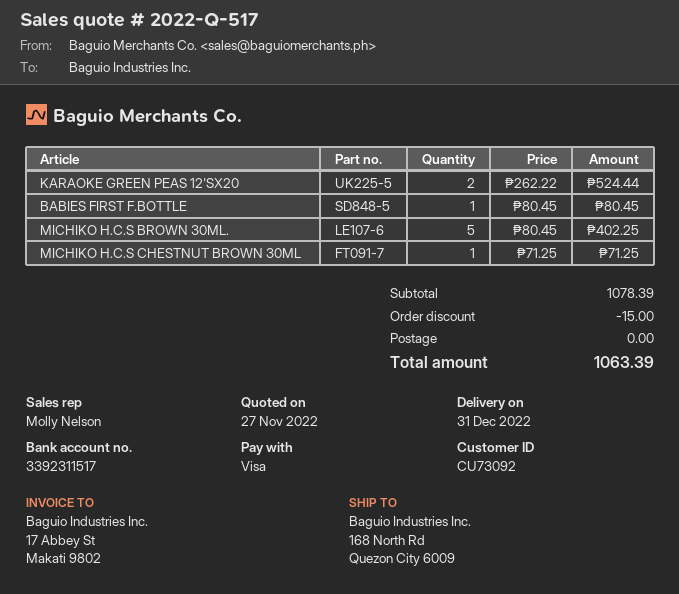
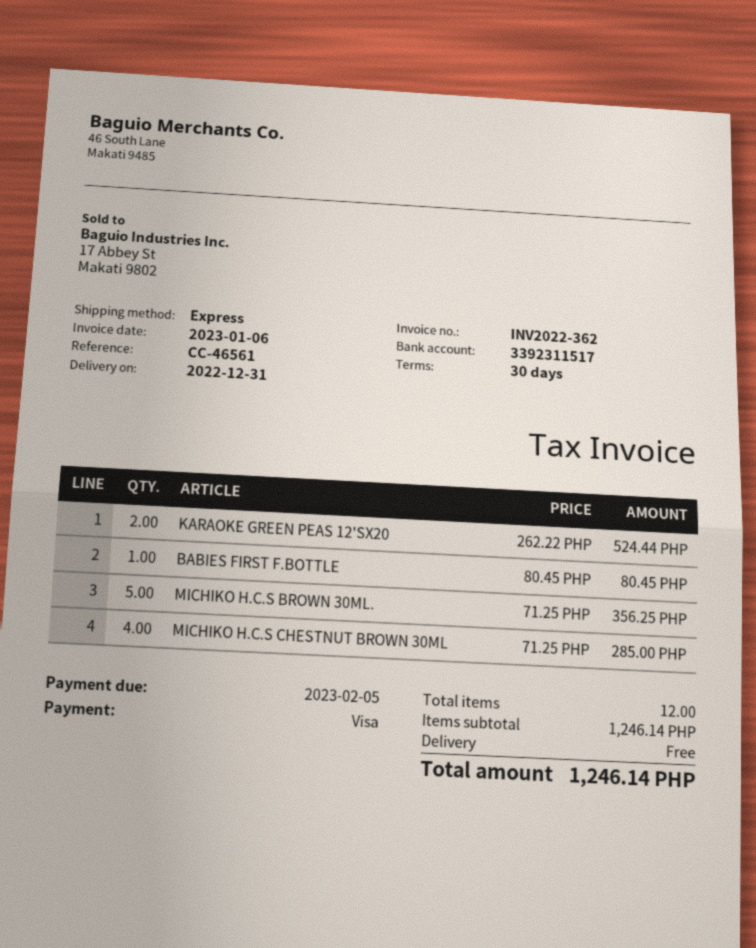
MICHIKO H.C.S BROWN 30ML.: 5 x 80.45 = 402.25 -> 5 x 71.25 = 356.25
MICHIKO H.C.S CHESTNUT BROWN 30ML: 1 x 71.25 = 71.25 -> 4 x 71.25 = 285.00
subtotal: 1078.39 -> 1246.14
discount: 15.00 -> none
total: 1063.39 -> 1246.14

